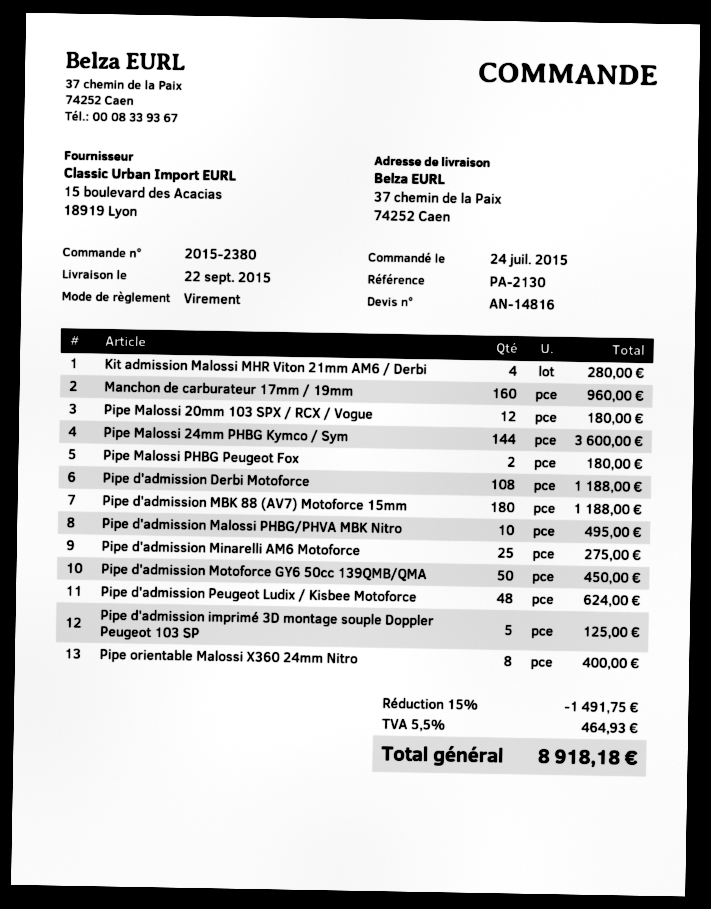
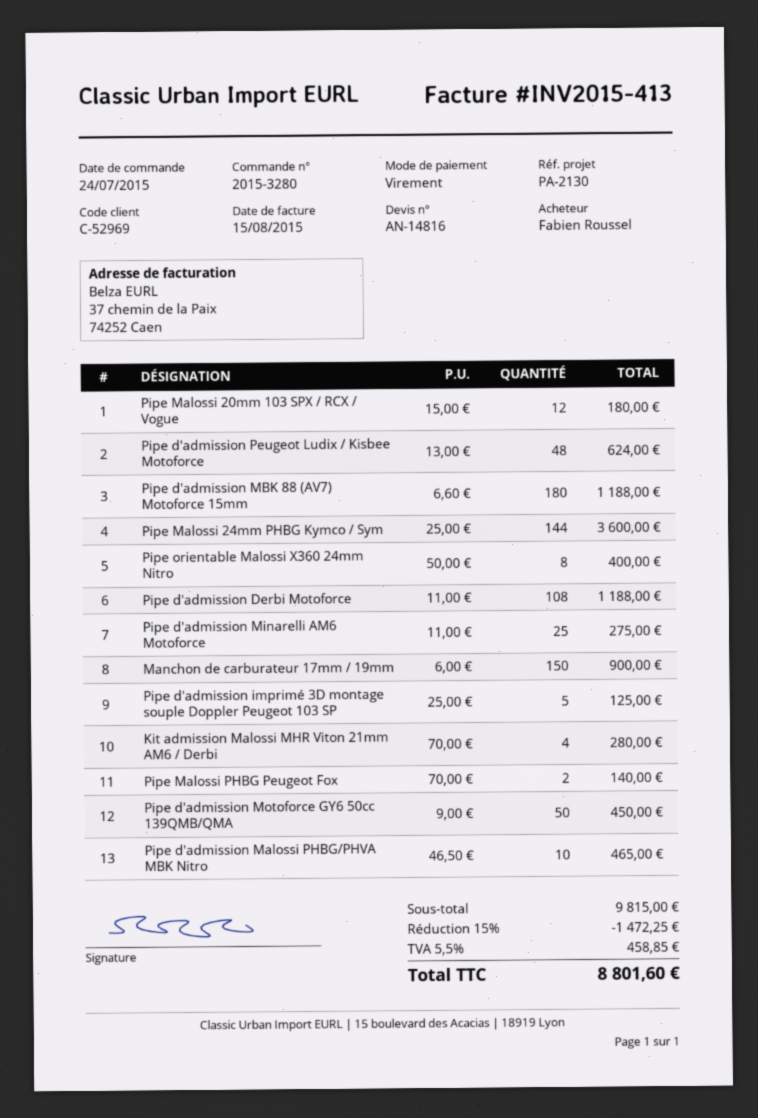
order number: 2015-2380 -> 2015-3280
Manchon de carburateur 17mm / 19mm: 160 for 960.00 -> 150 for 900.00
Pipe Malossi PHBG Peugeot Fox: 2 for 180.00 -> 2 for 140.00
Pipe d'admission Malossi PHBG/PHVA MBK Nitro: 10 for 495.00 -> 10 for 465.00
discount: 15% = 1491.75 -> 15% = 1472.25
tax: 5.5% = 464.93 -> 5.5% = 458.85
total: 8918.18 -> 8801.60

